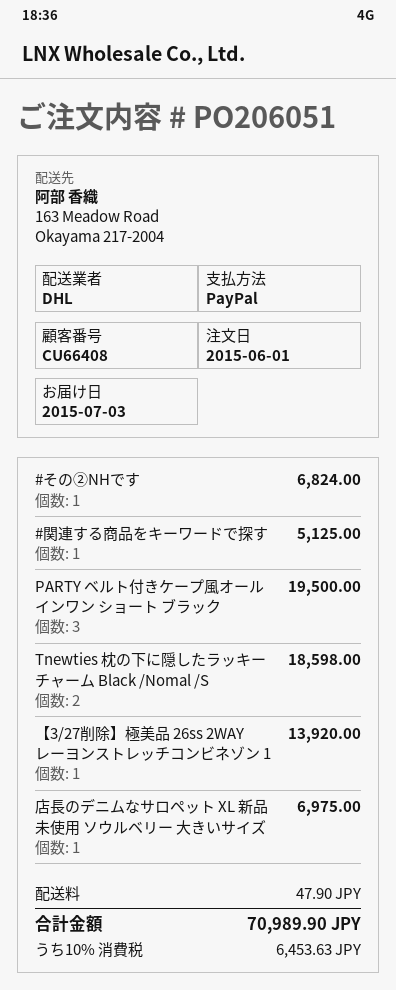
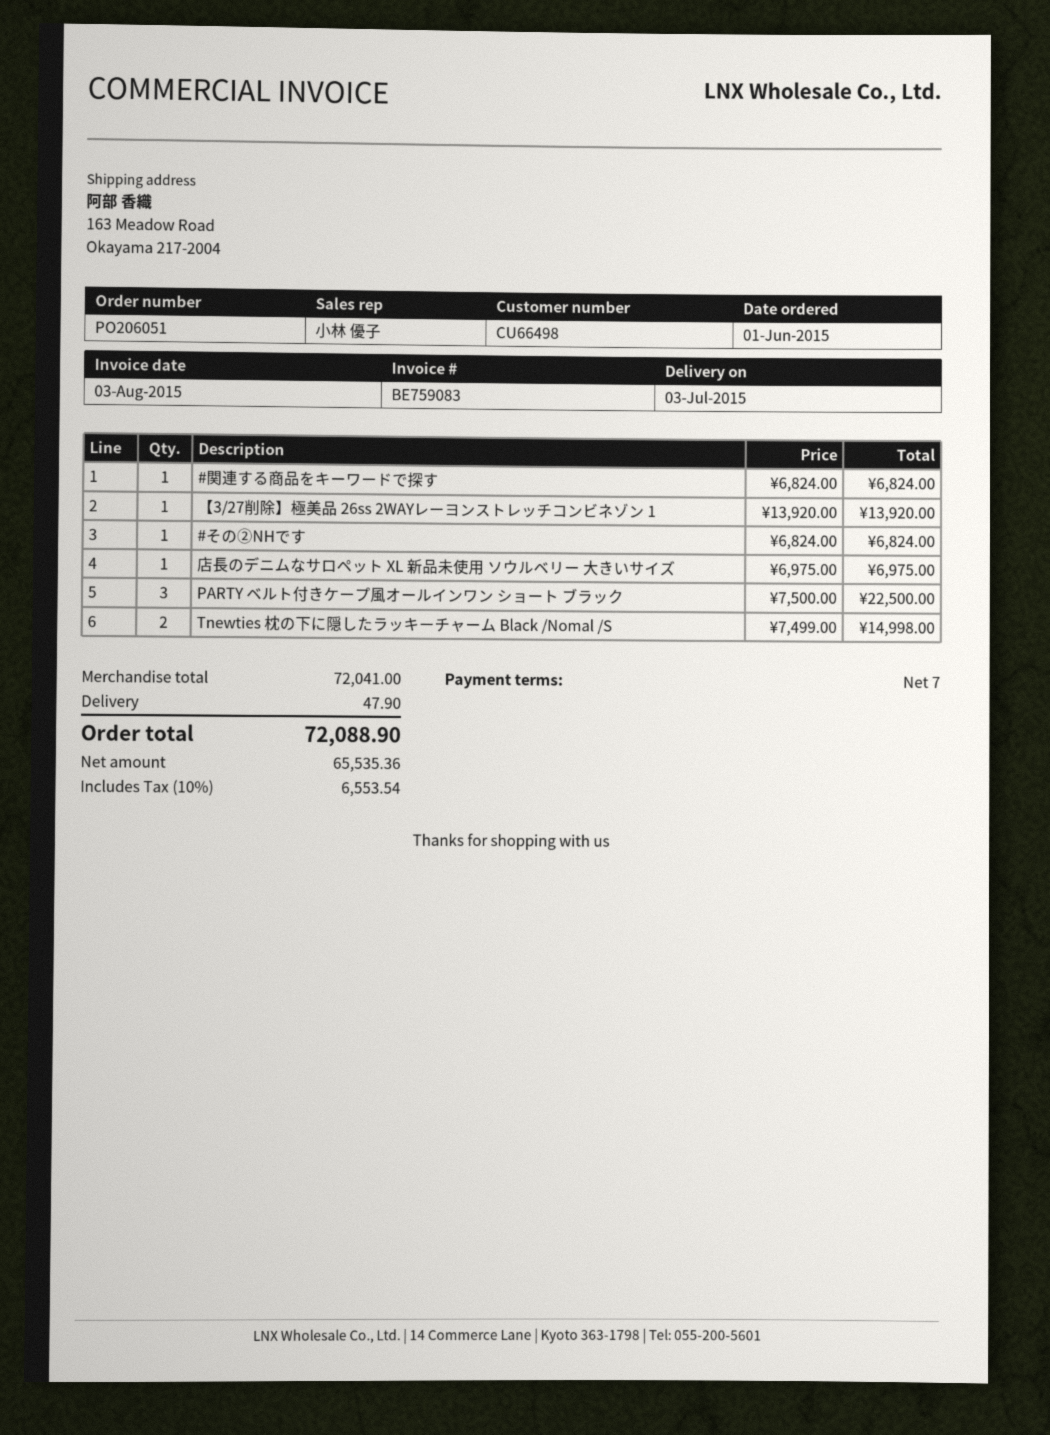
customer number: CU66408 -> CU66498
#関連する商品をキーワードで探す: 1 for 5125.00 -> 1 for 6824.00
PARTY ベルト付きケープ風オールインワン ショート ブラック: 3 for 19500.00 -> 3 for 22500.00
Tnewties 枕の下に隠したラッキーチャーム Black /Nomal /S: 2 for 18598.00 -> 2 for 14998.00
tax: 10% = 6453.63 -> 10% = 6553.54
total: 70989.90 -> 72088.90

